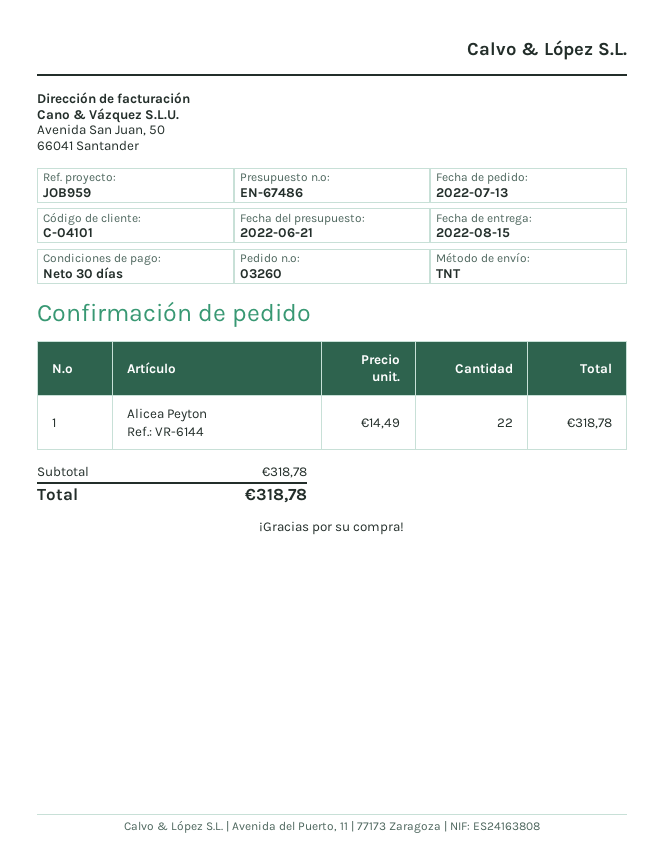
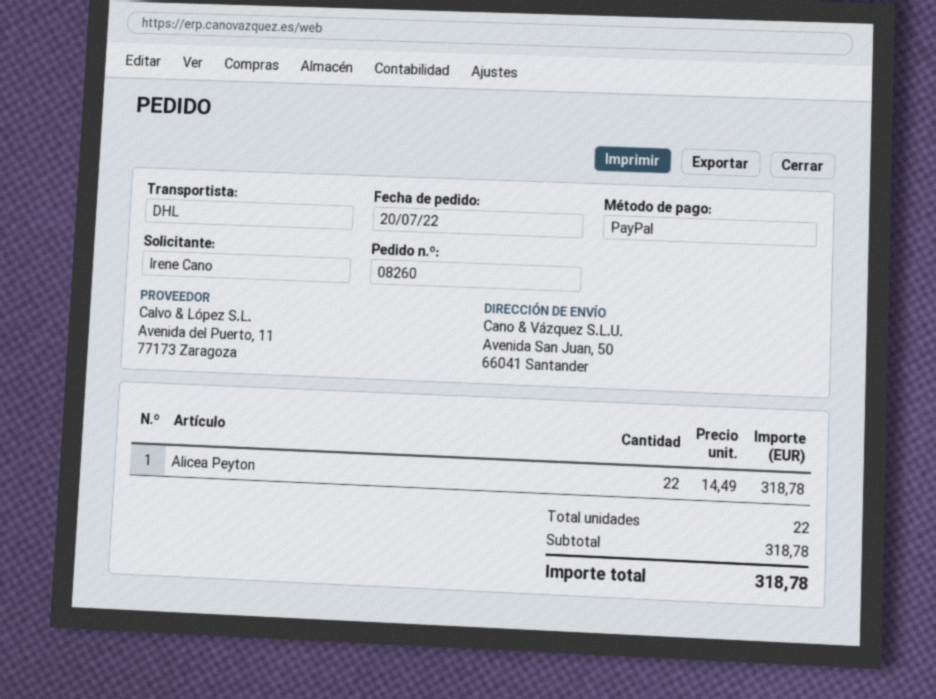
order number: 03260 -> 08260
order date: 2022-07-13 -> 2022-07-20
shipping method: TNT -> DHL

